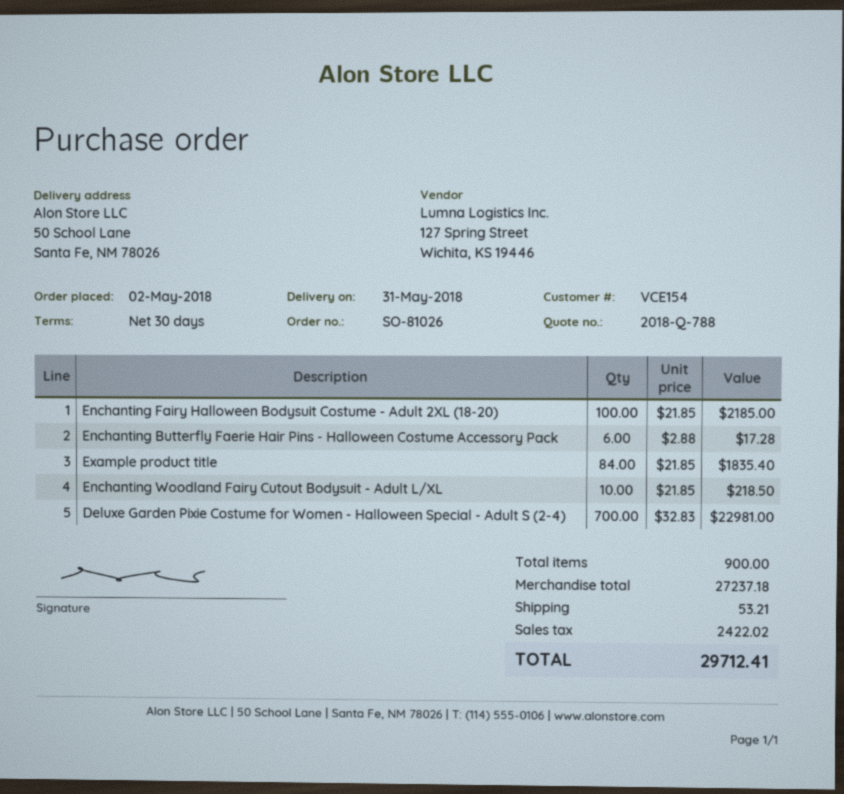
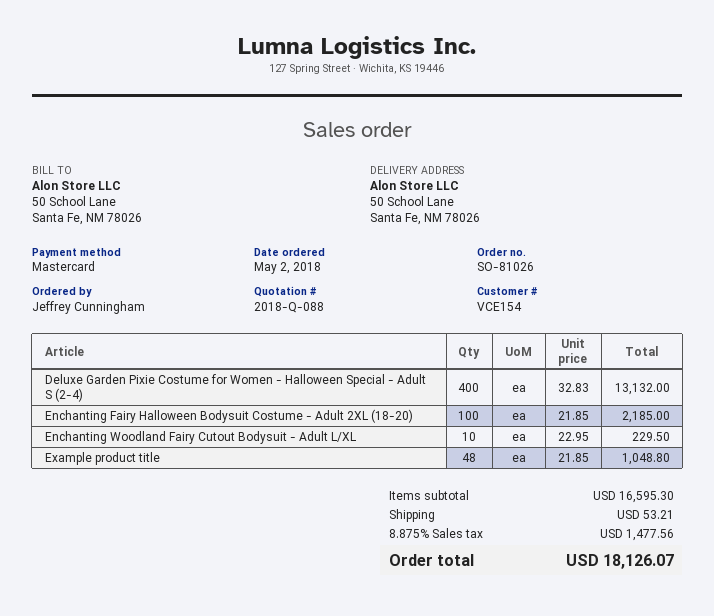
quote number: 2018-Q-788 -> 2018-Q-088
Enchanting Butterfly Faerie Hair Pins - Halloween Costume Accessory Pack: 6 x 2.88 = 17.28 -> none
Example product title: 84 x 21.85 = 1835.40 -> 48 x 21.85 = 1048.80
Enchanting Woodland Fairy Cutout Bodysuit - Adult L/XL: 10 x 21.85 = 218.50 -> 10 x 22.95 = 229.50
Deluxe Garden Pixie Costume for Women - Halloween Special - Adult S (2-4): 700 x 32.83 = 22981.00 -> 400 x 32.83 = 13132.00
subtotal: 27237.18 -> 16595.30
tax: 2422.02 -> 1477.56
total: 29712.41 -> 18126.07

